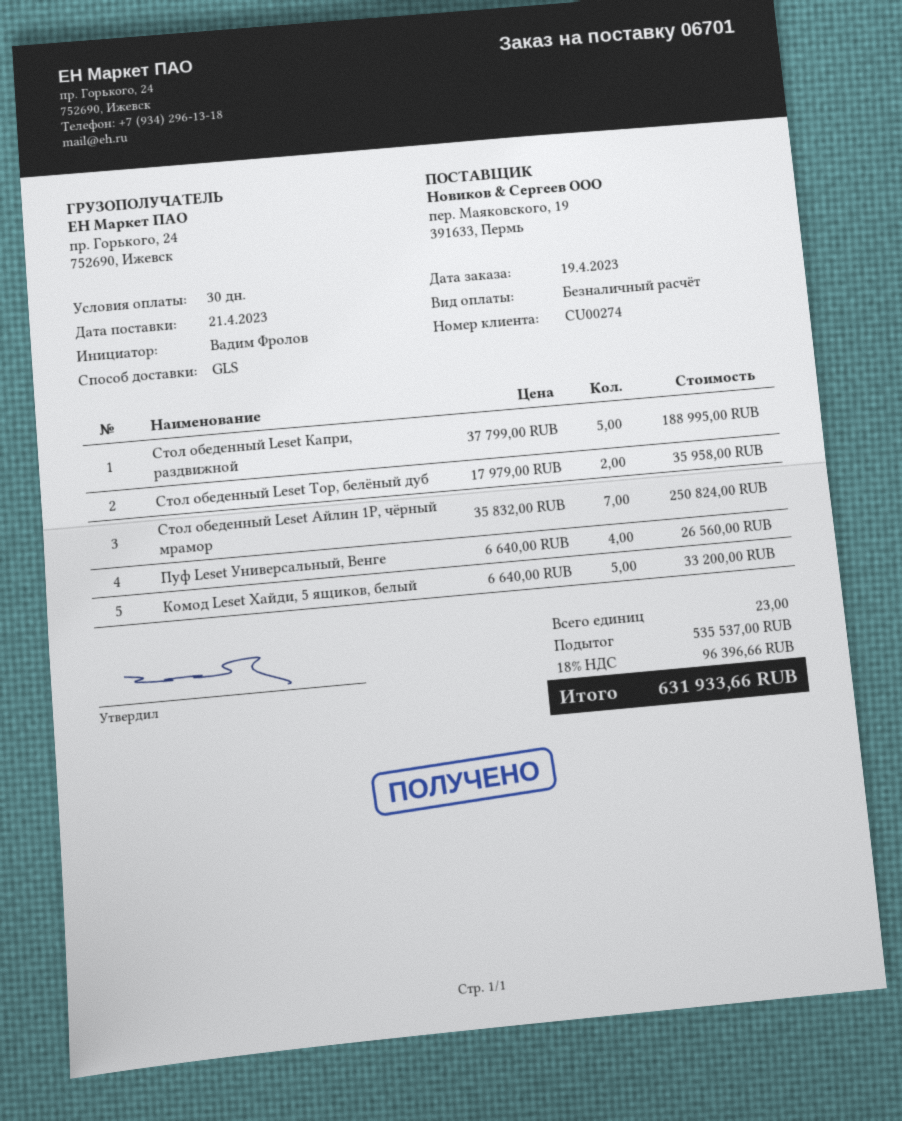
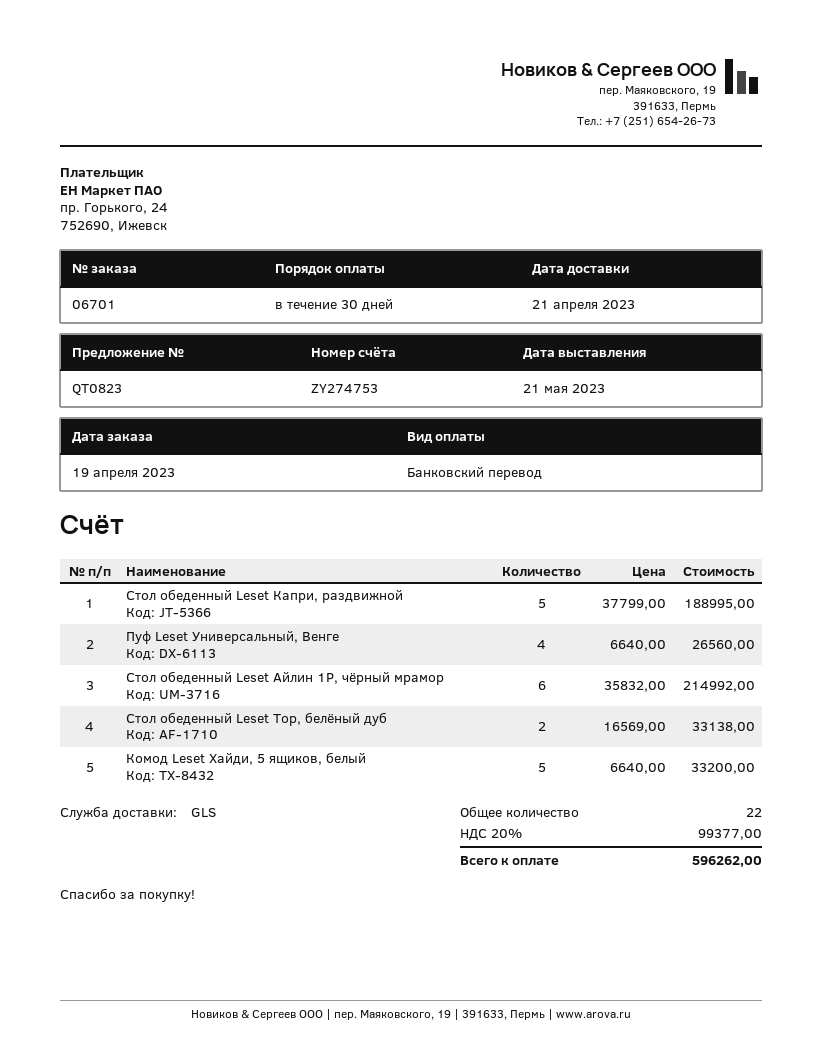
Стол обеденный Leset Тор, белёный дуб: 2 x 17979.00 = 35958.00 -> 2 x 16569.00 = 33138.00
Стол обеденный Leset Айлин 1Р, чёрный мрамор: 7 x 35832.00 = 250824.00 -> 6 x 35832.00 = 214992.00
total quantity: 23 -> 22
tax: 18% = 96396.66 -> 20% = 99377.00
total: 631933.66 -> 596262.00

